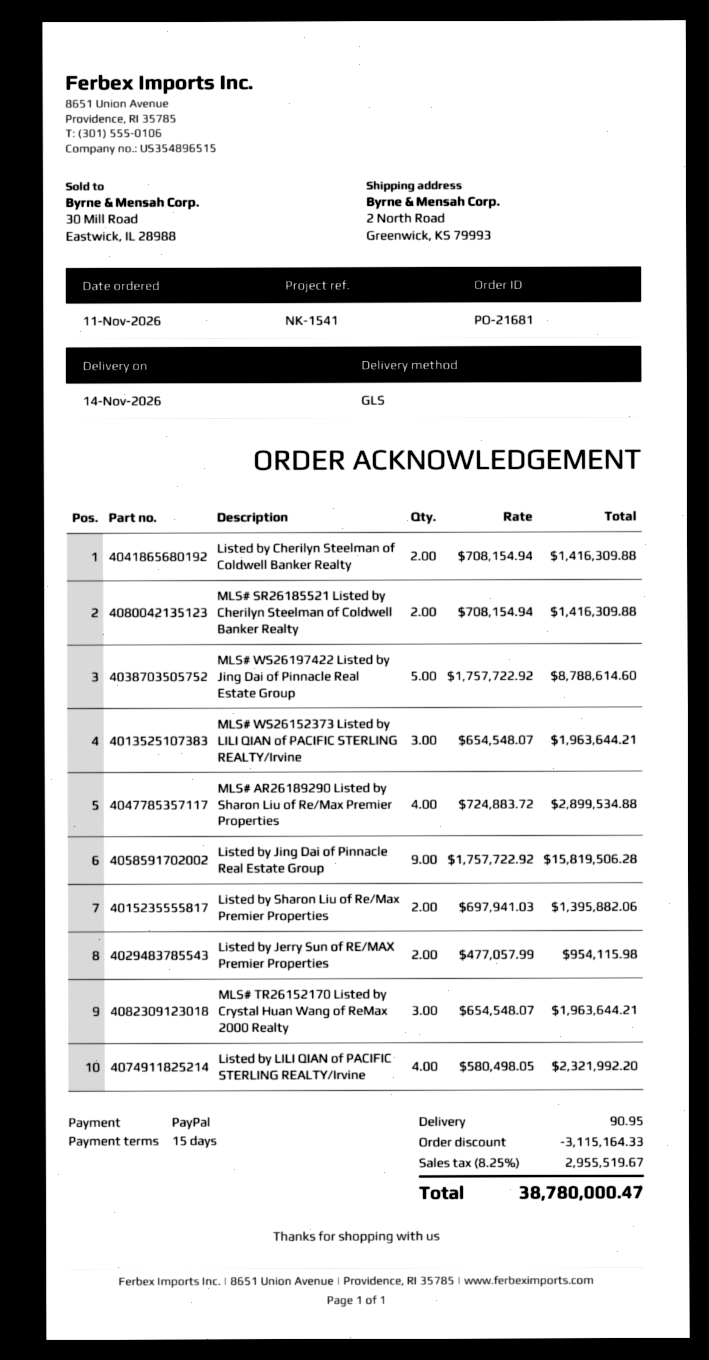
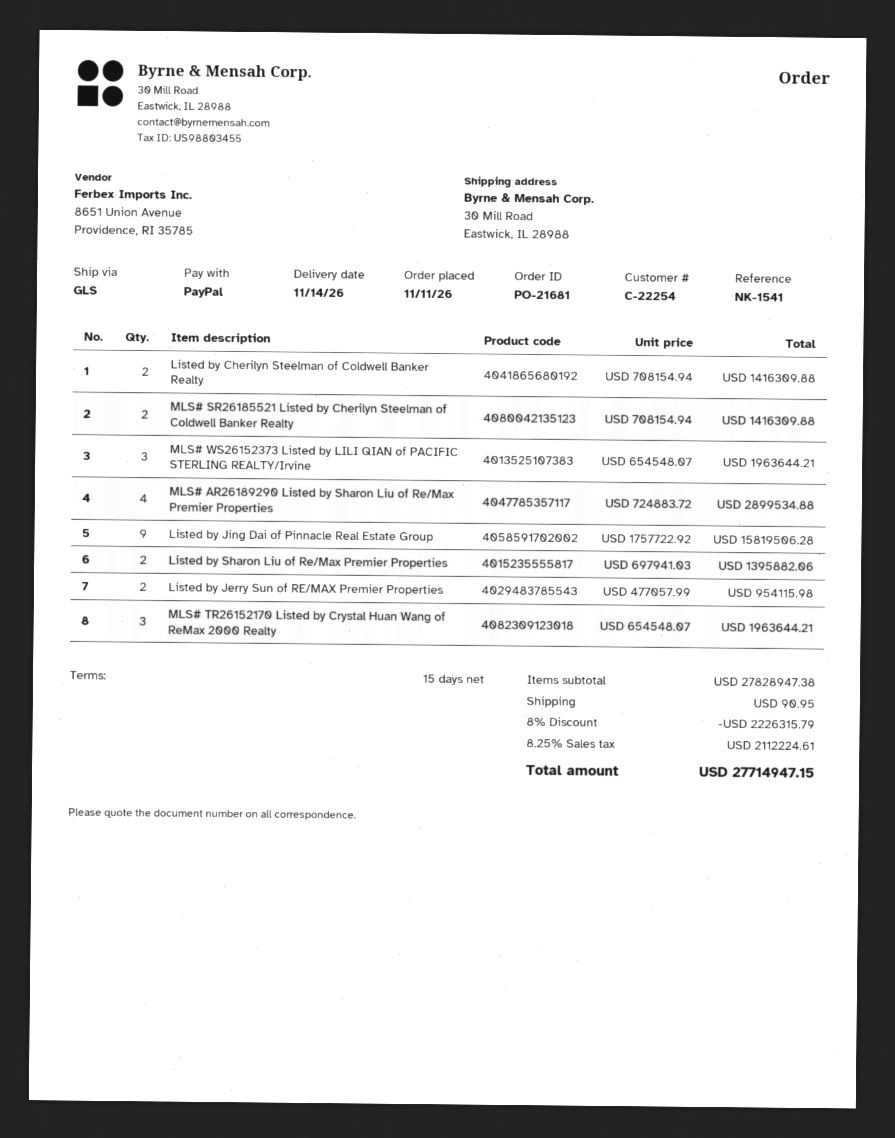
ship to: 2 North Road, Greenwick, KS 79993 -> 30 Mill Road, Eastwick, IL 28988
MLS# WS26197422 Listed by Jing Dai of Pinnacle Real Estate Group: 5 x 1757722.92 = 8788614.60 -> none
Listed by LILI QIAN of PACIFIC STERLING REALTY/Irvine: 4 x 580498.05 = 2321992.20 -> none
discount: 3115164.33 -> 2226315.79
tax: 8.25% = 2955519.67 -> 8.25% = 2112224.61
total: 38780000.47 -> 27714947.15

